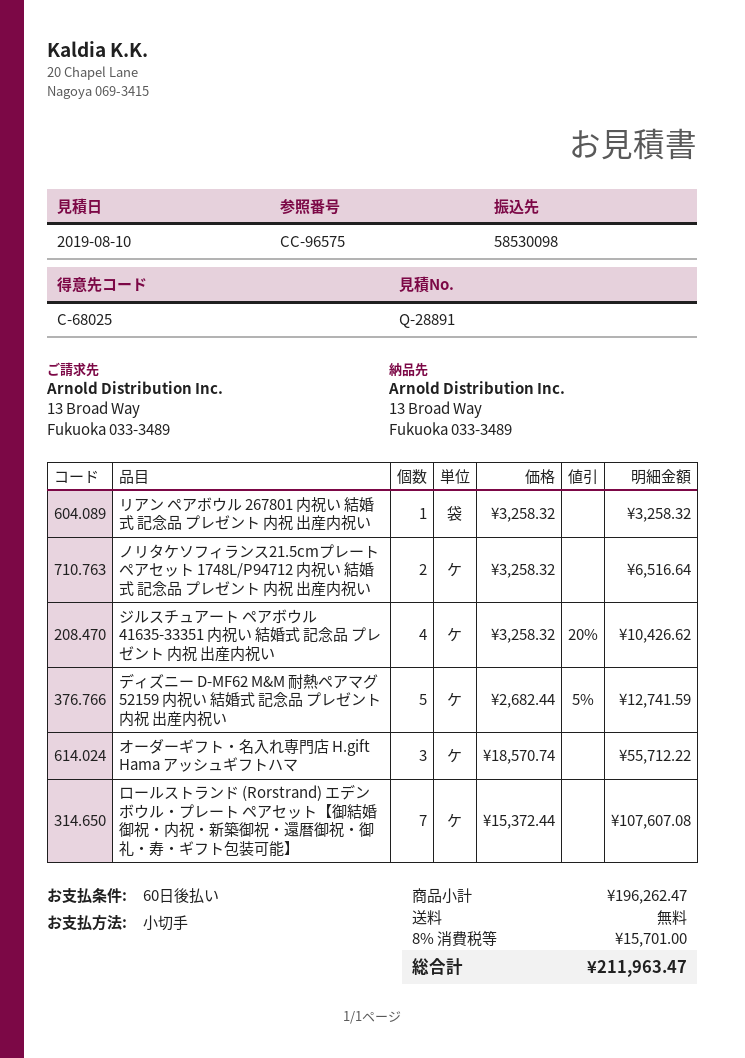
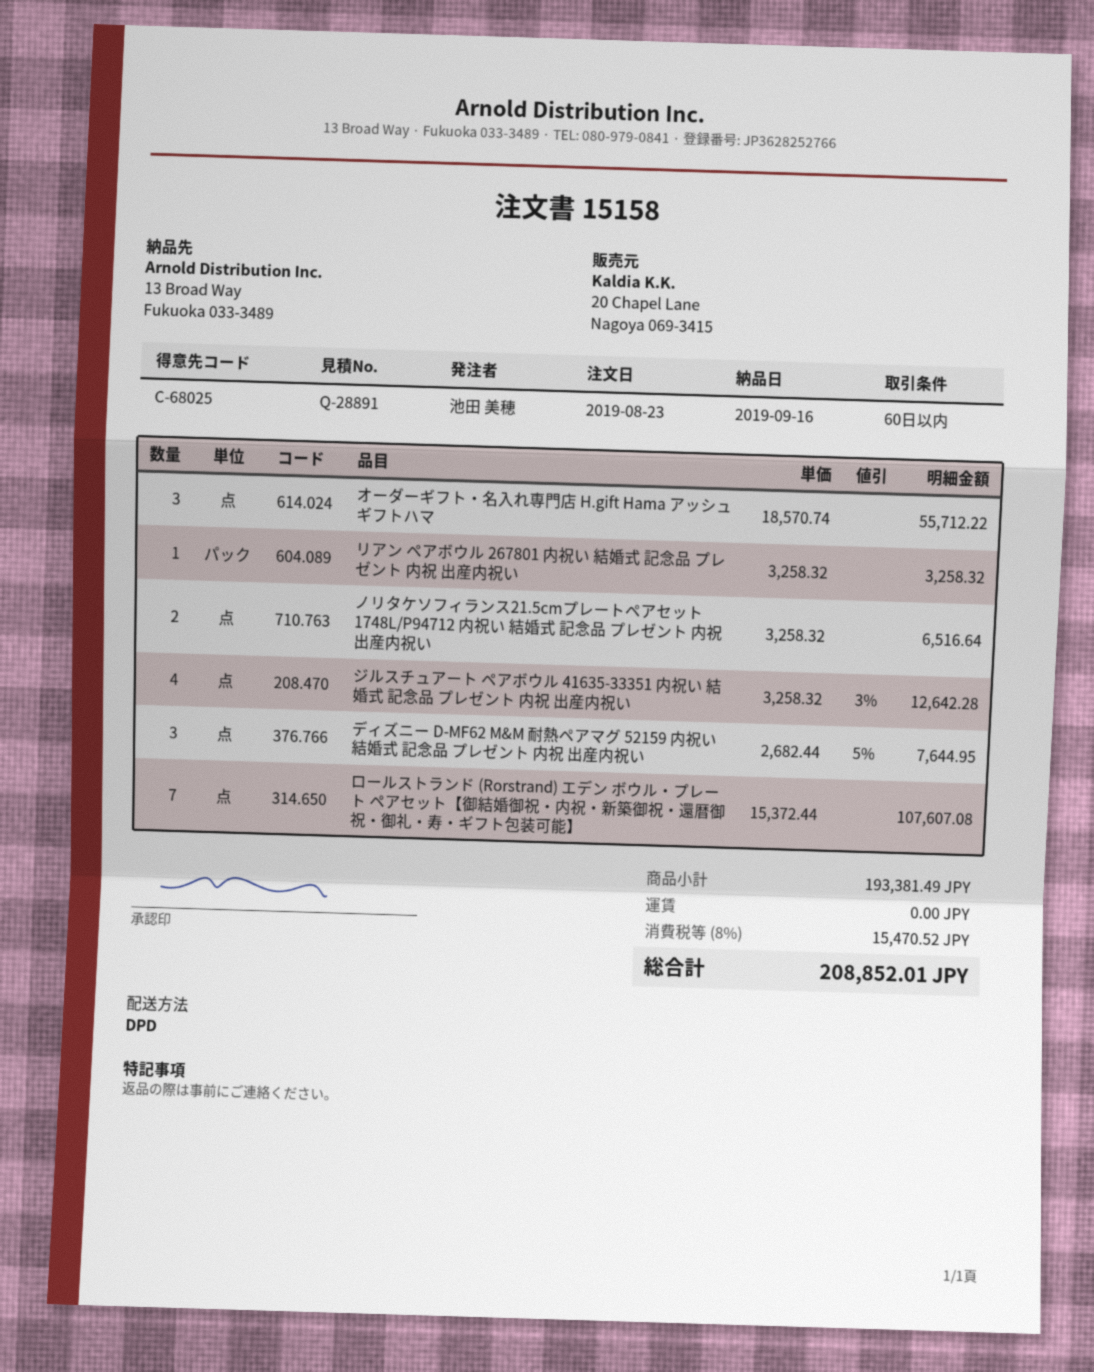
ジルスチュアート ペアボウル 41635-33351 内祝い 結婚式 記念品 プレゼント 内祝 出産内祝い: 4 x 3258.32 - 20% = 10426.62 -> 4 x 3258.32 - 3% = 12642.28
ディズニー D-MF62 M&M 耐熱ペアマグ 52159 内祝い 結婚式 記念品 プレゼント 内祝 出産内祝い: 5 x 2682.44 - 5% = 12741.59 -> 3 x 2682.44 - 5% = 7644.95
subtotal: 196262.47 -> 193381.49
tax: 8% = 15701.00 -> 8% = 15470.52
total: 211963.47 -> 208852.01

